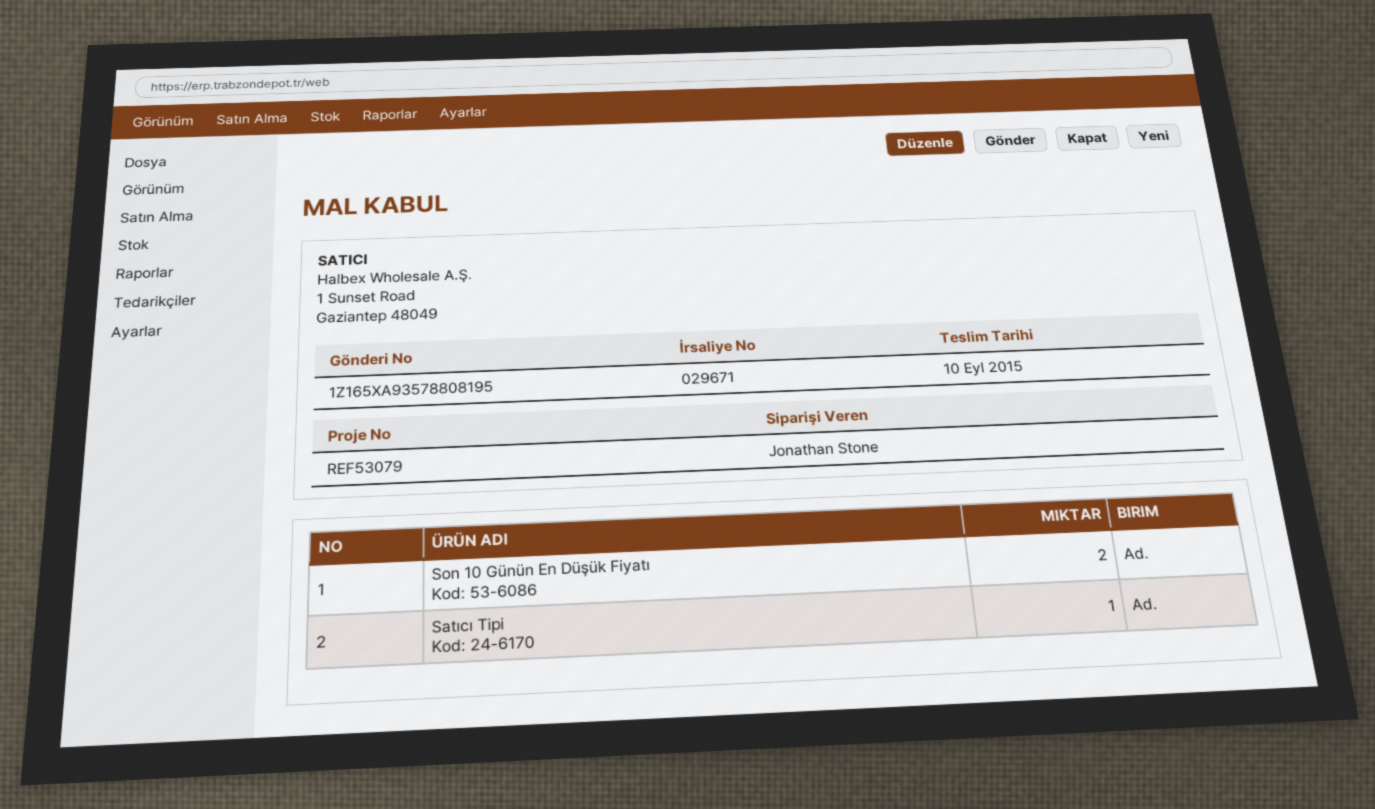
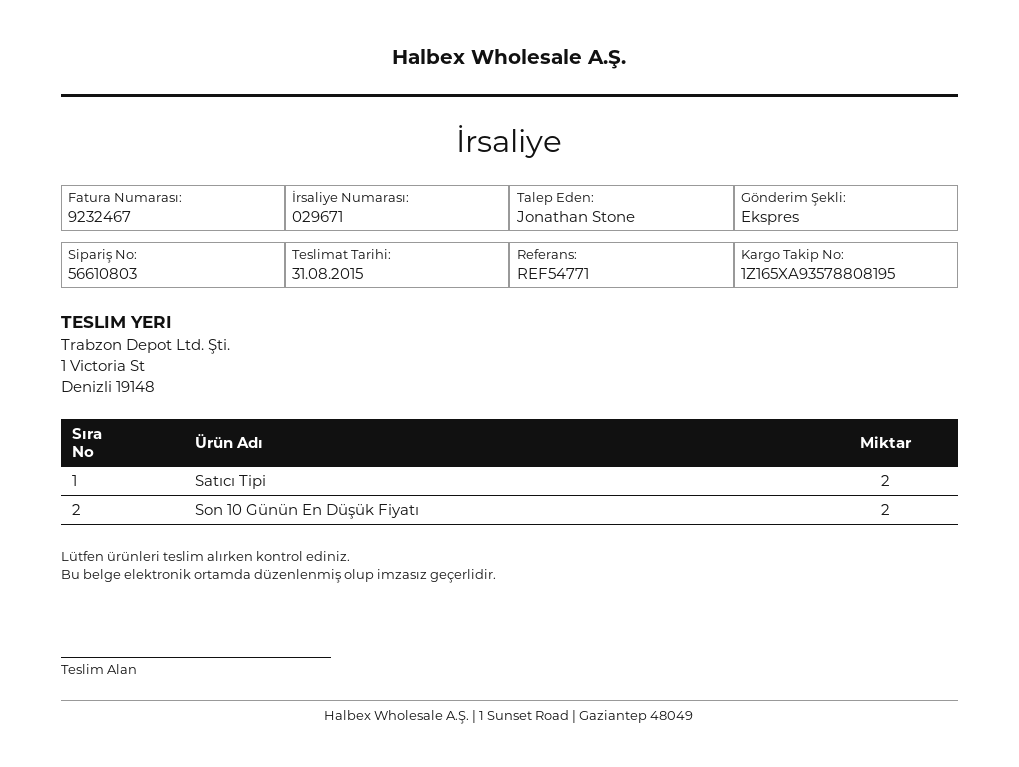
delivery date: 2015-09-10 -> 2015-08-31
reference: REF53079 -> REF54771
Satıcı Tipi: 1 -> 2

